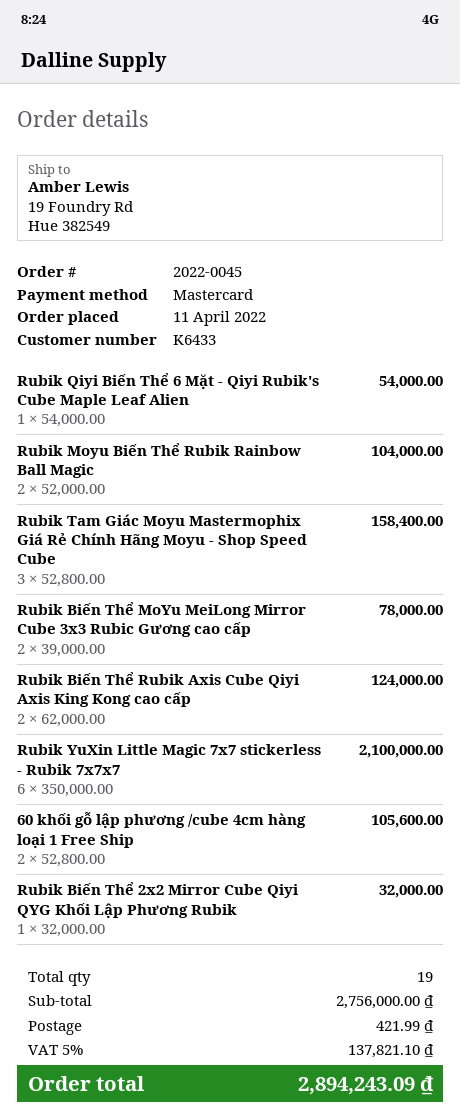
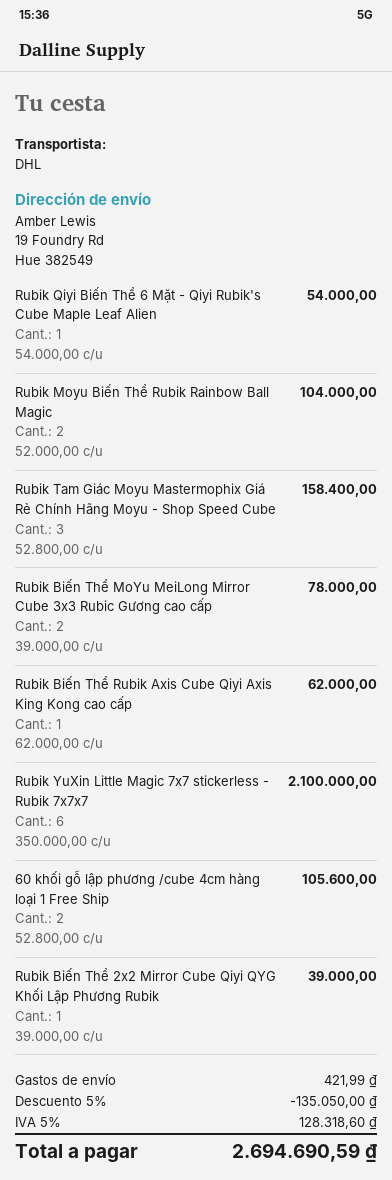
Rubik Biến Thể Rubik Axis Cube Qiyi Axis King Kong cao cấp: 2 x 62000.00 = 124000.00 -> 1 x 62000.00 = 62000.00
Rubik Biến Thể 2x2 Mirror Cube Qiyi QYG Khối Lập Phương Rubik: 1 x 32000.00 = 32000.00 -> 1 x 39000.00 = 39000.00
discount: none -> 5% = 135050.00
tax: 5% = 137821.10 -> 5% = 128318.60
total: 2894243.09 -> 2694690.59

